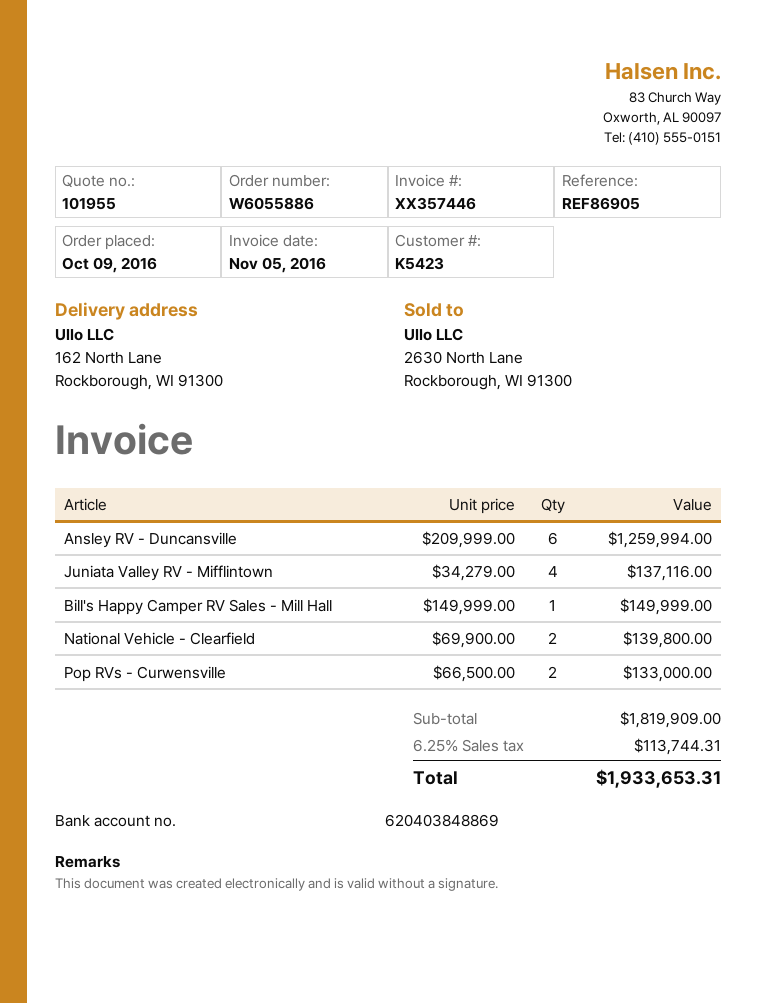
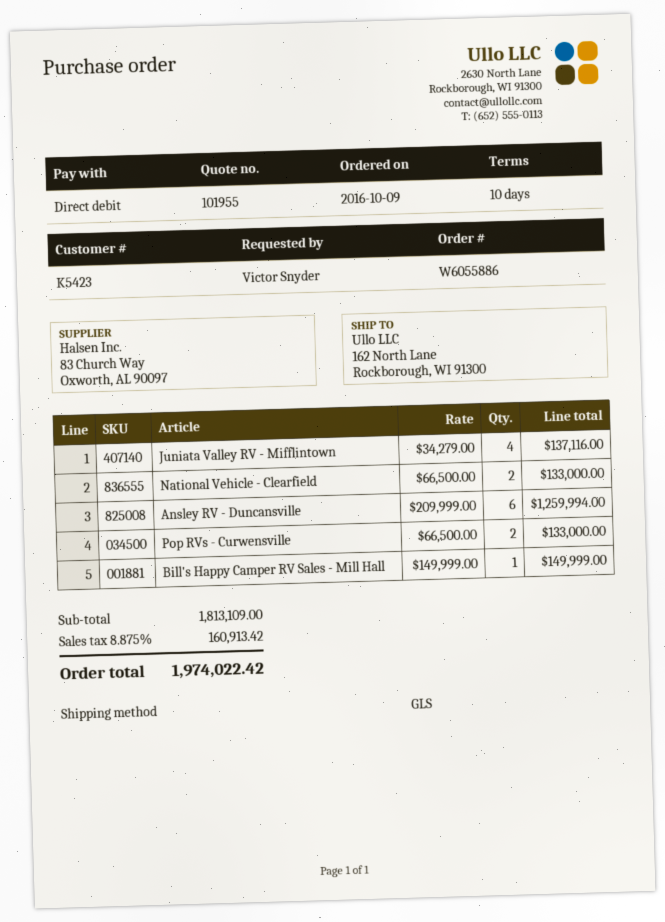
National Vehicle - Clearfield: 2 x 69900.00 = 139800.00 -> 2 x 66500.00 = 133000.00
subtotal: 1819909.00 -> 1813109.00
tax: 6.25% = 113744.31 -> 8.875% = 160913.42
total: 1933653.31 -> 1974022.42

